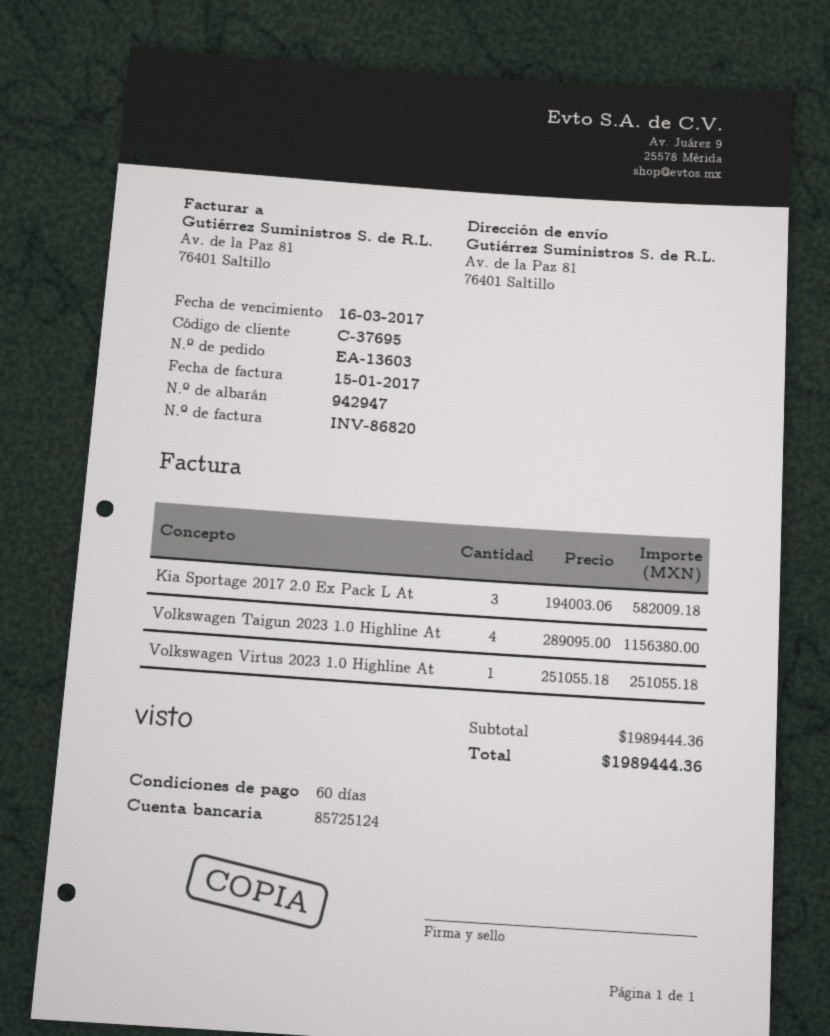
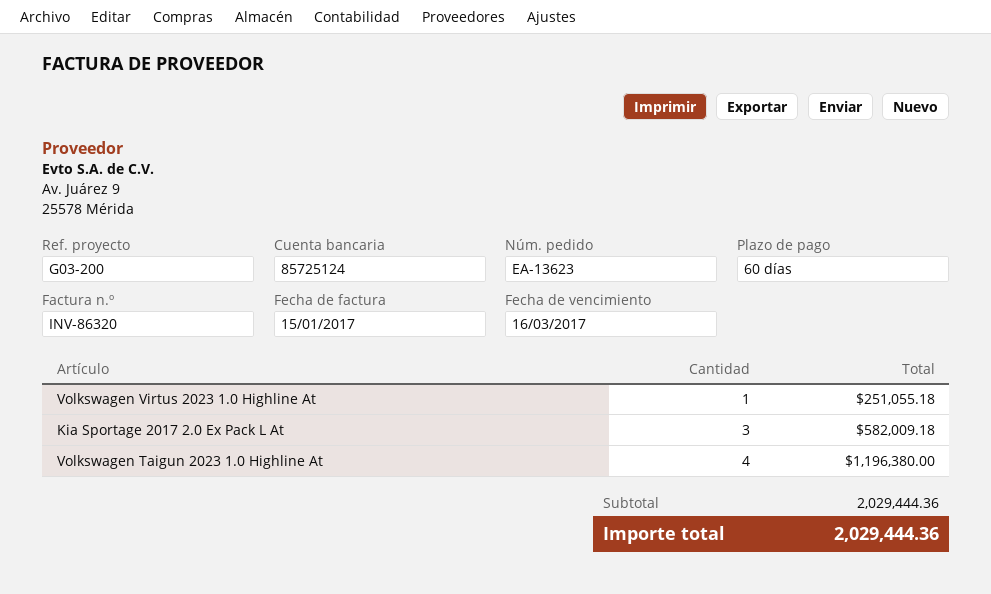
order number: EA-13603 -> EA-13623
invoice number: INV-86820 -> INV-86320
Volkswagen Taigun 2023 1.0 Highline At: 4 for 1156380.00 -> 4 for 1196380.00
subtotal: 1989444.36 -> 2029444.36
total: 1989444.36 -> 2029444.36

